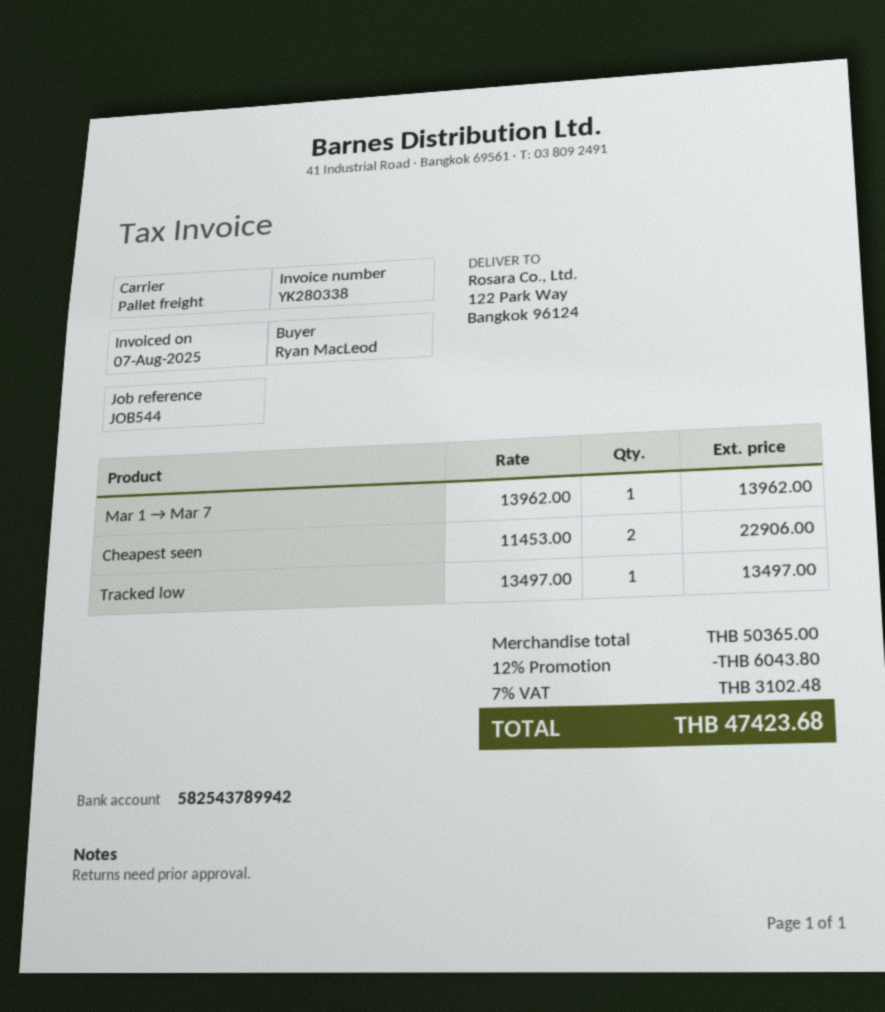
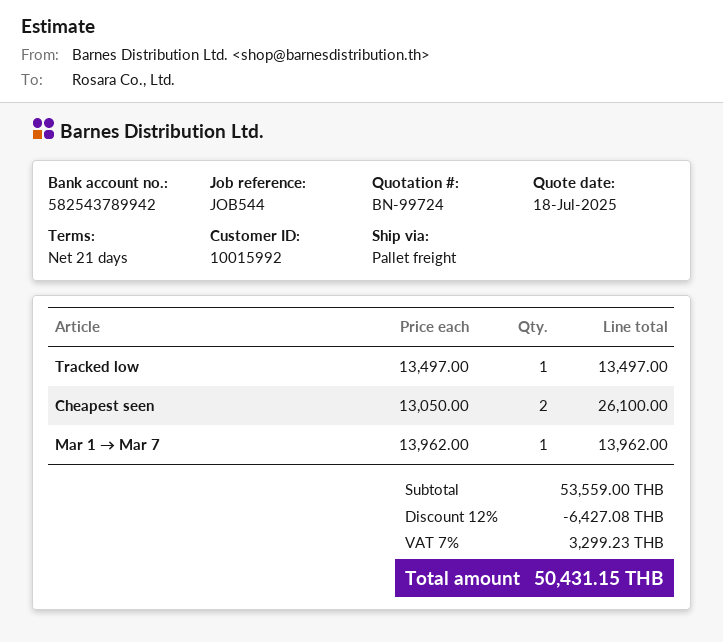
Cheapest seen: 2 x 11453.00 = 22906.00 -> 2 x 13050.00 = 26100.00
subtotal: 50365.00 -> 53559.00
discount: 12% = 6043.80 -> 12% = 6427.08
tax: 7% = 3102.48 -> 7% = 3299.23
total: 47423.68 -> 50431.15

